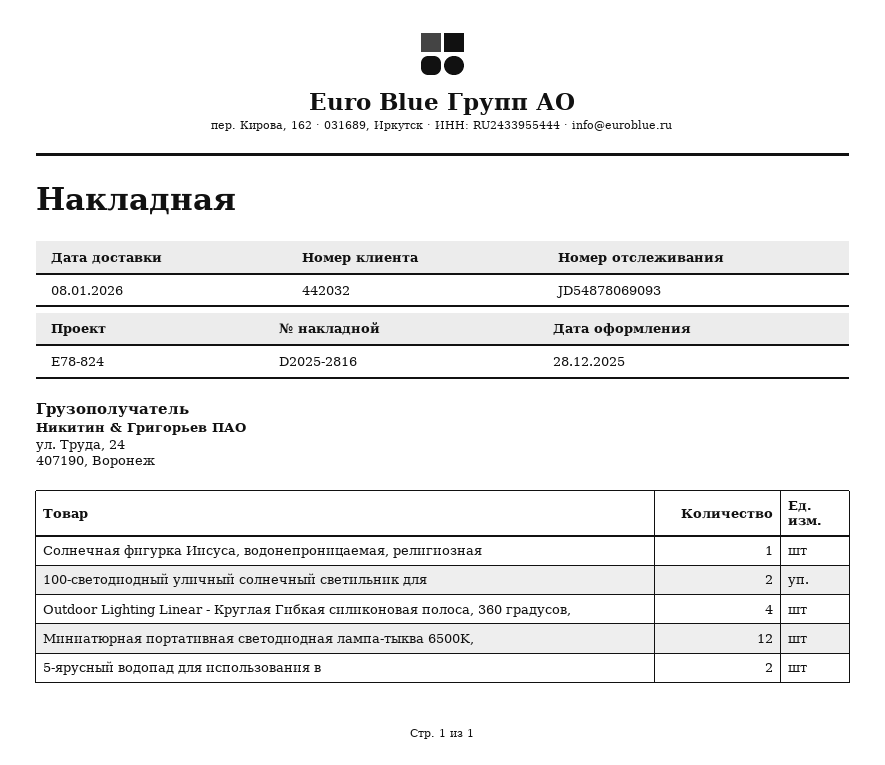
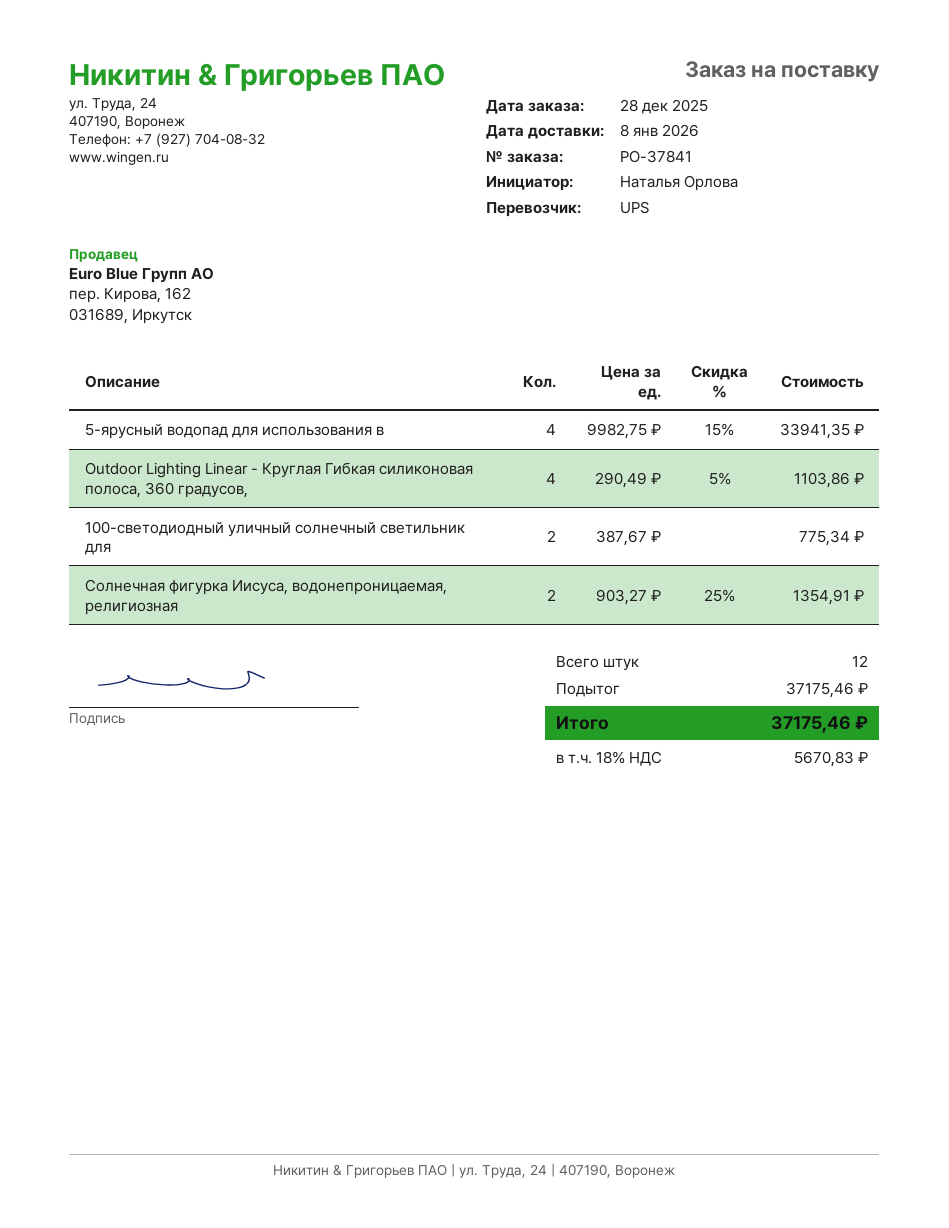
Солнечная фигурка Иисуса, водонепроницаемая, религиозная: 1 -> 2
Миниатюрная портативная светодиодная лампа-тыква 6500K,: 12 -> none
5-ярусный водопад для использования в: 2 -> 4

